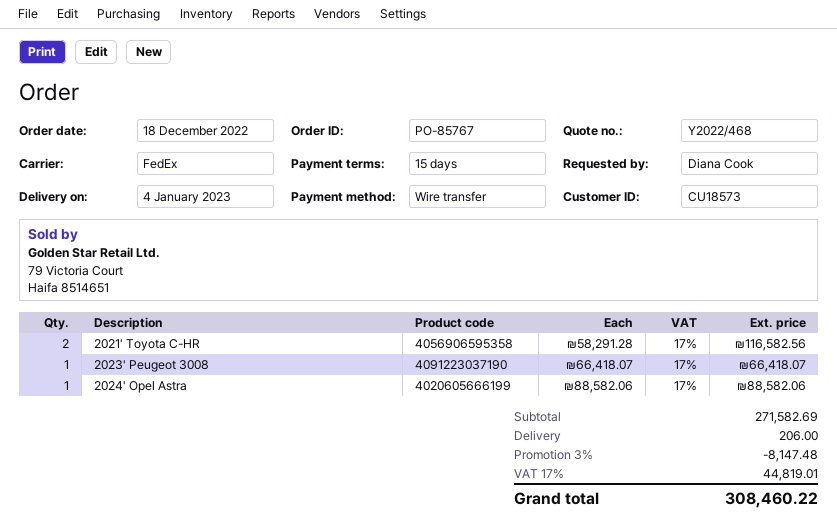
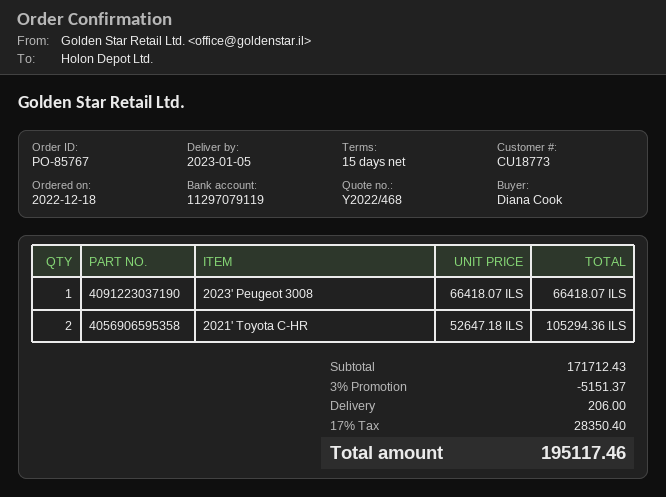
delivery date: 2023-01-04 -> 2023-01-05
customer number: CU18573 -> CU18773
2021' Toyota C-HR: 2 x 58291.28 = 116582.56 -> 2 x 52647.18 = 105294.36
2024' Opel Astra: 1 x 88582.06 = 88582.06 -> none
subtotal: 271582.69 -> 171712.43
discount: 3% = 8147.48 -> 3% = 5151.37
tax: 17% = 44819.01 -> 17% = 28350.40
total: 308460.22 -> 195117.46

